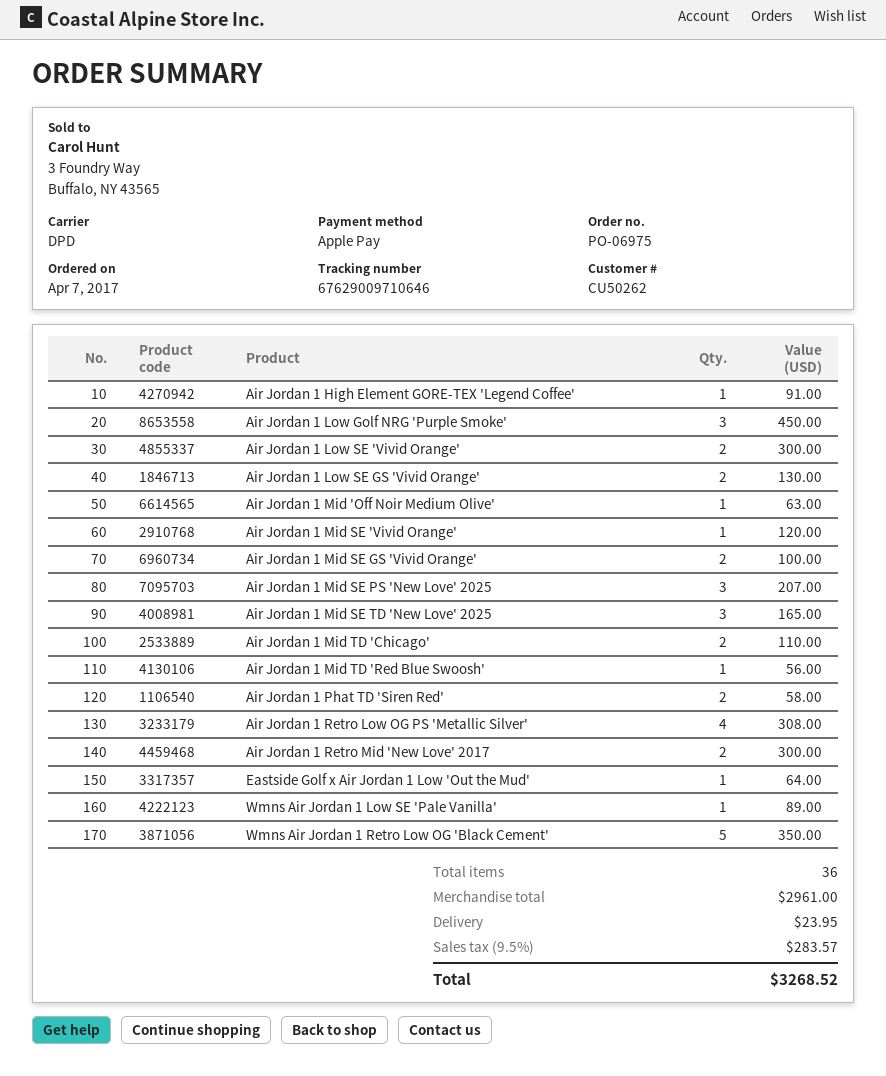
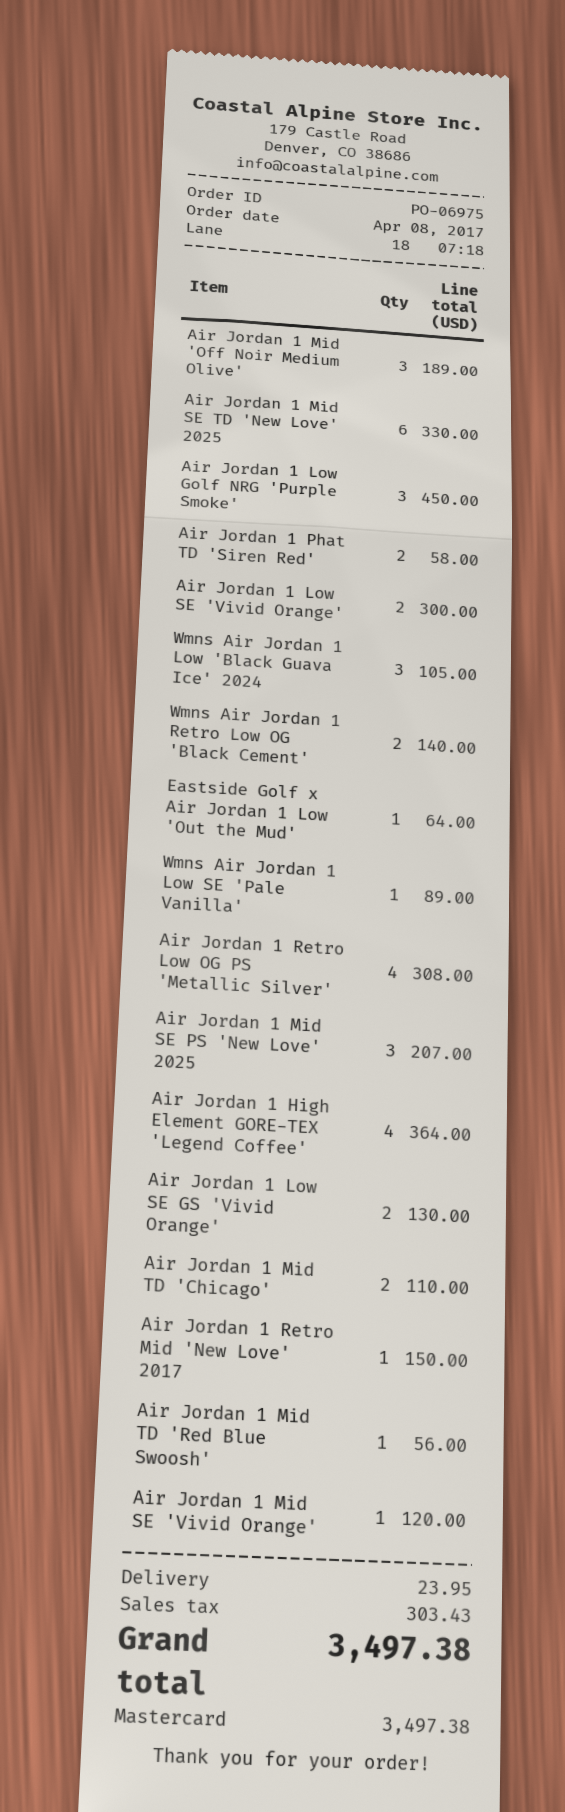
order date: 2017-04-07 -> 2017-04-08
payment method: Apple Pay -> Mastercard
Air Jordan 1 High Element GORE-TEX 'Legend Coffee': 1 for 91.00 -> 4 for 364.00
Air Jordan 1 Mid 'Off Noir Medium Olive': 1 for 63.00 -> 3 for 189.00
Air Jordan 1 Mid SE GS 'Vivid Orange': 2 for 100.00 -> none
Air Jordan 1 Mid SE TD 'New Love' 2025: 3 for 165.00 -> 6 for 330.00
Air Jordan 1 Retro Mid 'New Love' 2017: 2 for 300.00 -> 1 for 150.00
Wmns Air Jordan 1 Retro Low OG 'Black Cement': 5 for 350.00 -> 2 for 140.00
Wmns Air Jordan 1 Low 'Black Guava Ice' 2024: none -> 3 for 105.00
tax: 283.57 -> 303.43
total: 3268.52 -> 3497.38

